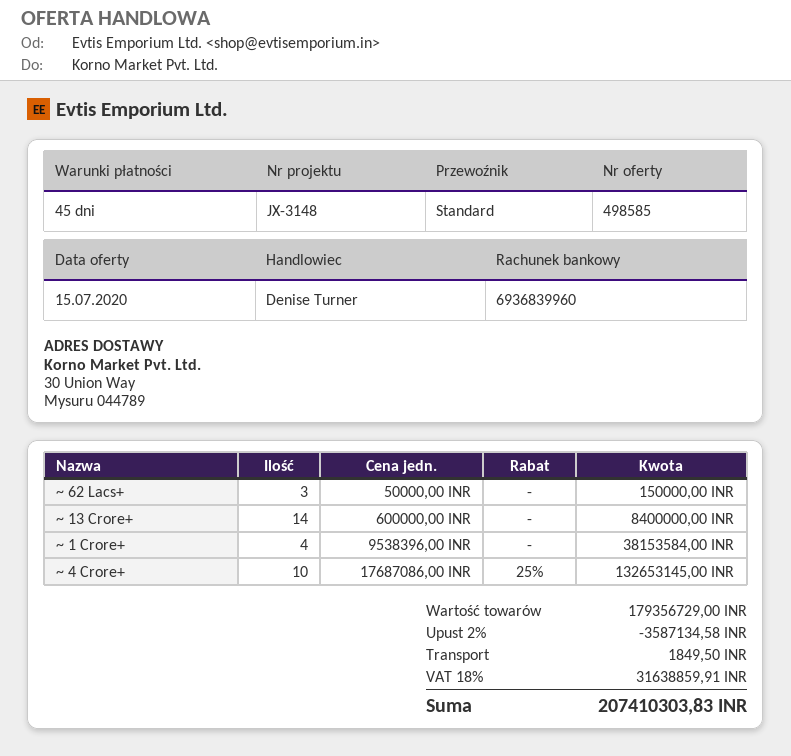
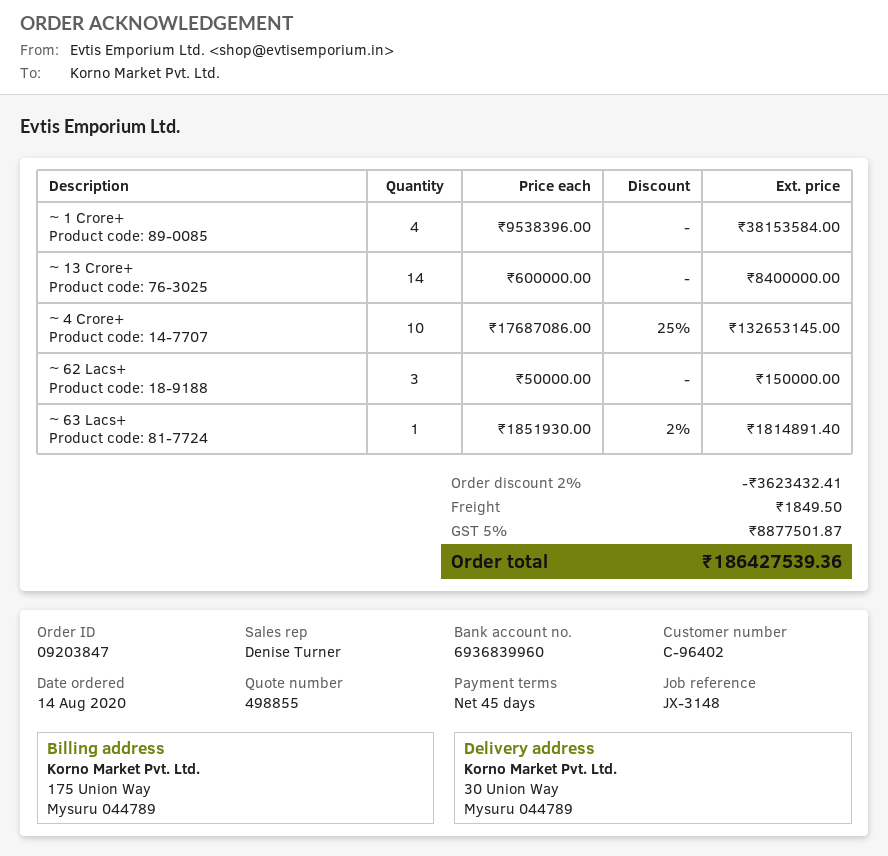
quote number: 498585 -> 498855
~ 63 Lacs+: none -> 1 x 1851930.00 - 2% = 1814891.40
discount: 2% = 3587134.58 -> 2% = 3623432.41
tax: 18% = 31638859.91 -> 5% = 8877501.87
total: 207410303.83 -> 186427539.36

